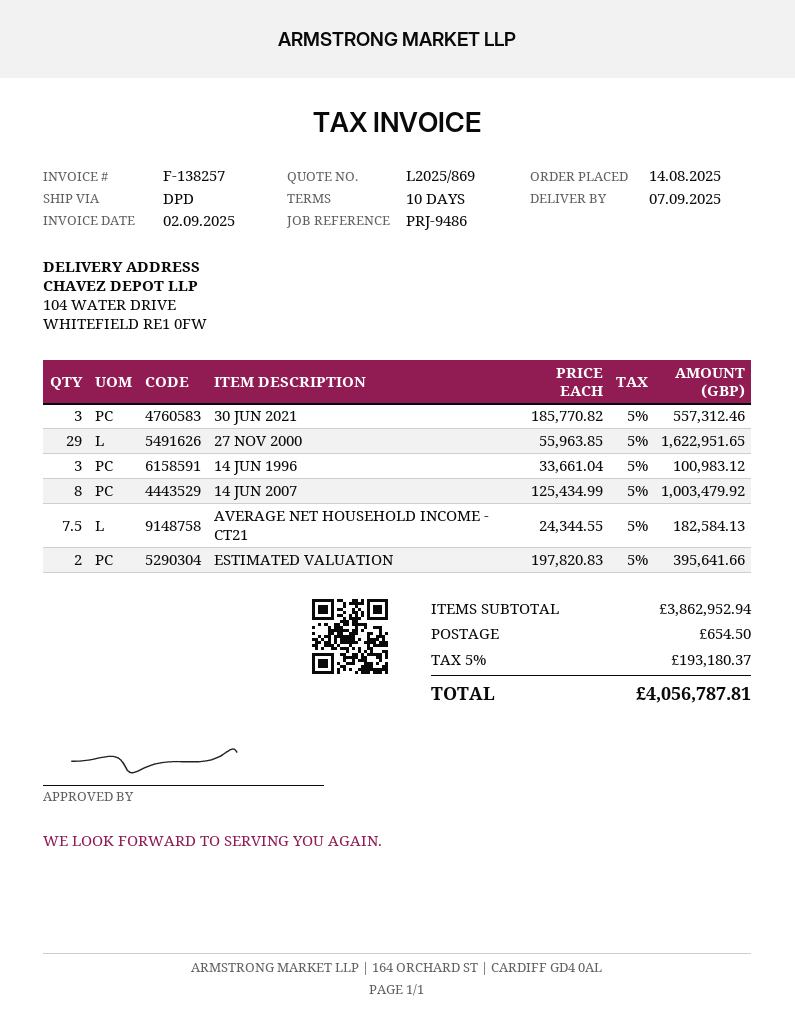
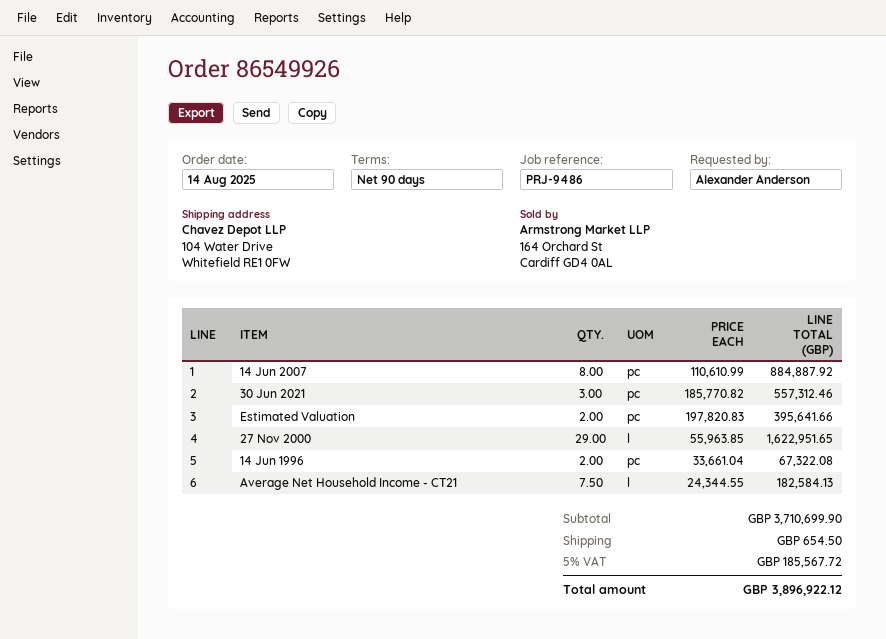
payment terms: 10 days -> 90 days
14 JUN 1996: 3 x 33661.04 = 100983.12 -> 2 x 33661.04 = 67322.08
14 JUN 2007: 8 x 125434.99 = 1003479.92 -> 8 x 110610.99 = 884887.92
subtotal: 3862952.94 -> 3710699.90
tax: 5% = 193180.37 -> 5% = 185567.72
total: 4056787.81 -> 3896922.12

